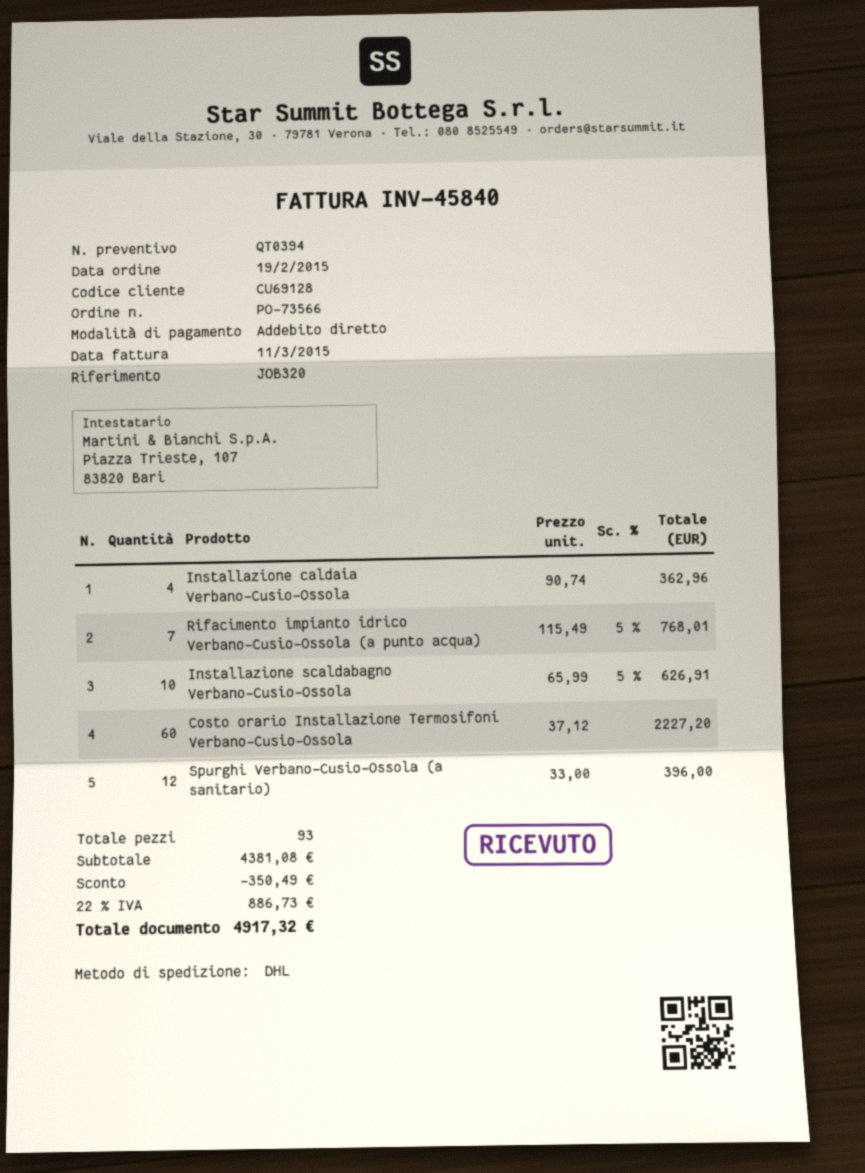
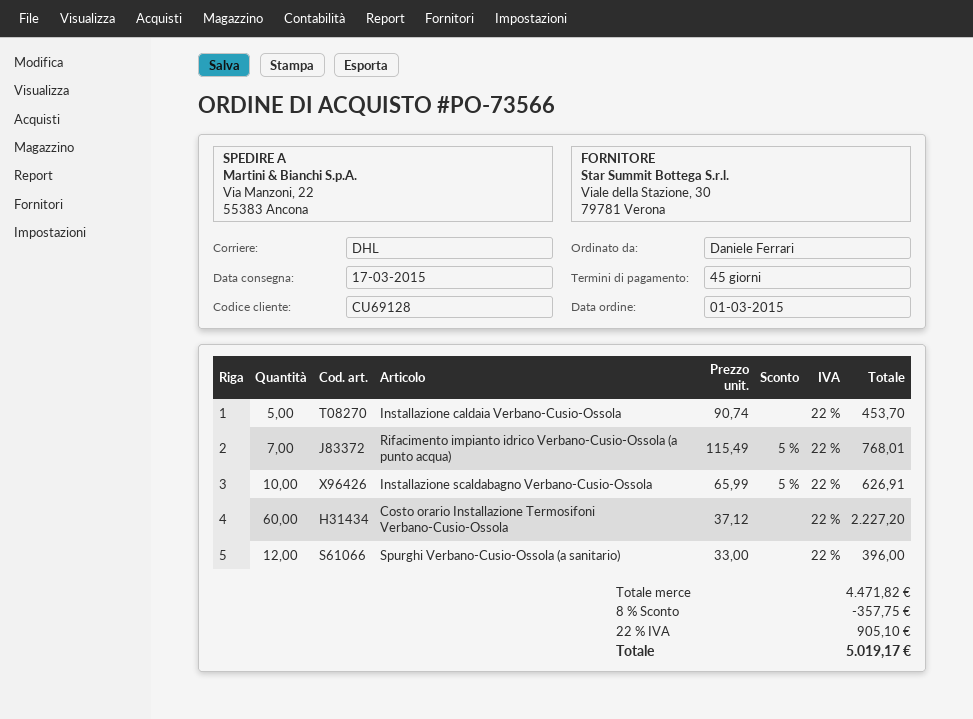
order date: 2015-02-19 -> 2015-03-01
Installazione caldaia Verbano-Cusio-Ossola: 4 x 90.74 = 362.96 -> 5 x 90.74 = 453.70
subtotal: 4381.08 -> 4471.82
discount: 350.49 -> 357.75
tax: 22% = 886.73 -> 22% = 905.10
total: 4917.32 -> 5019.17

